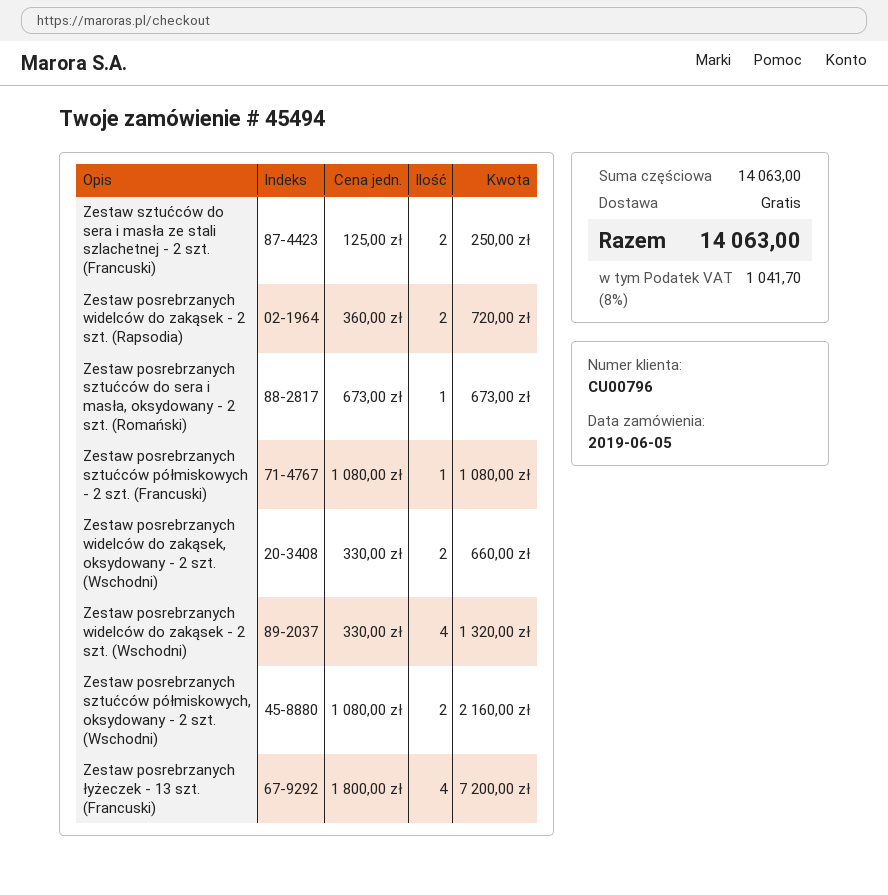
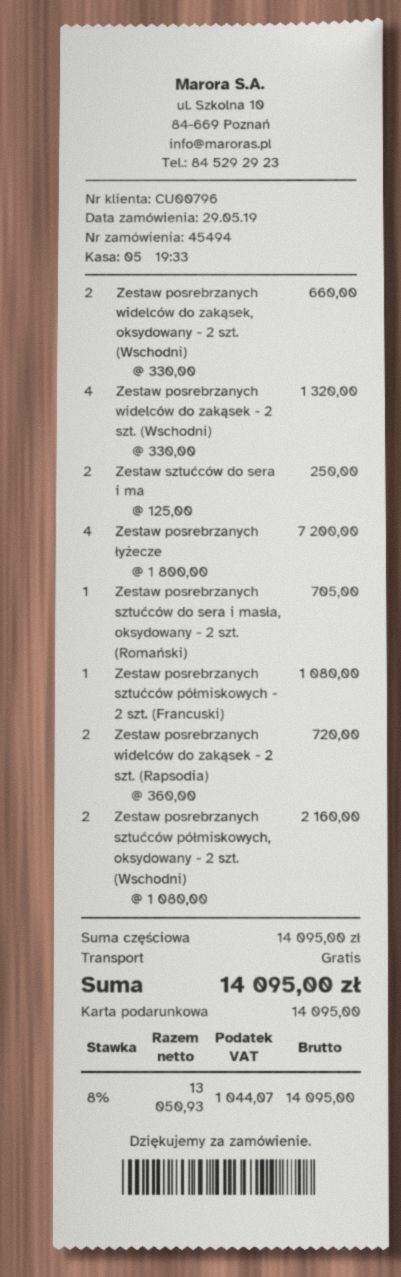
order date: 2019-06-05 -> 2019-05-29
Zestaw posrebrzanych sztućców do sera i masła, oksydowany - 2 szt. (Romański): 1 x 673.00 = 673.00 -> 1 x 705.00 = 705.00
subtotal: 14063.00 -> 14095.00
tax: 8% = 1041.70 -> 8% = 1044.07
total: 14063.00 -> 14095.00

